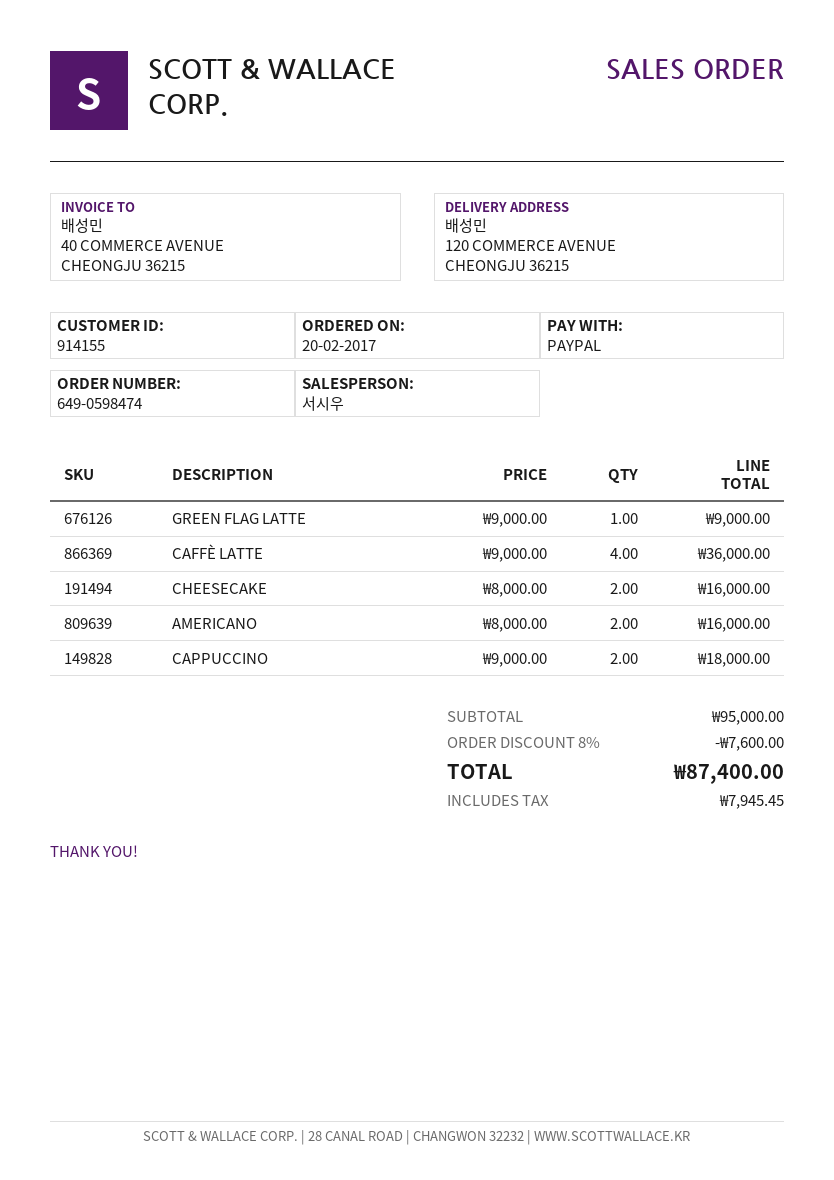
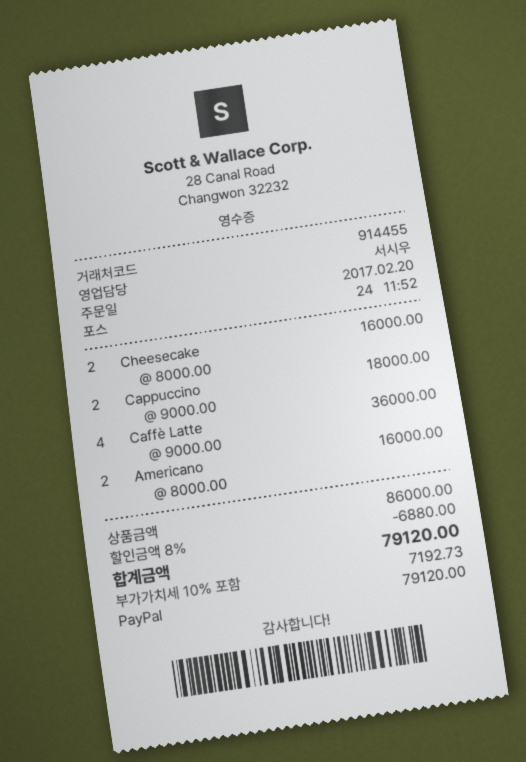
customer number: 914155 -> 914455
GREEN FLAG LATTE: 1 x 9000.00 = 9000.00 -> none
subtotal: 95000.00 -> 86000.00
discount: 8% = 7600.00 -> 8% = 6880.00
tax: 7945.45 -> 7192.73
total: 87400.00 -> 79120.00

